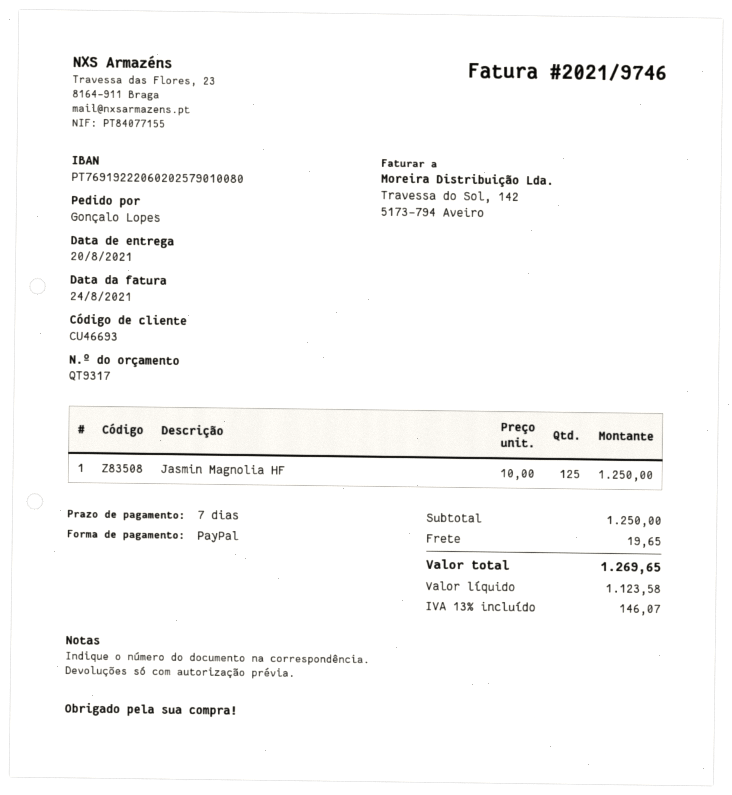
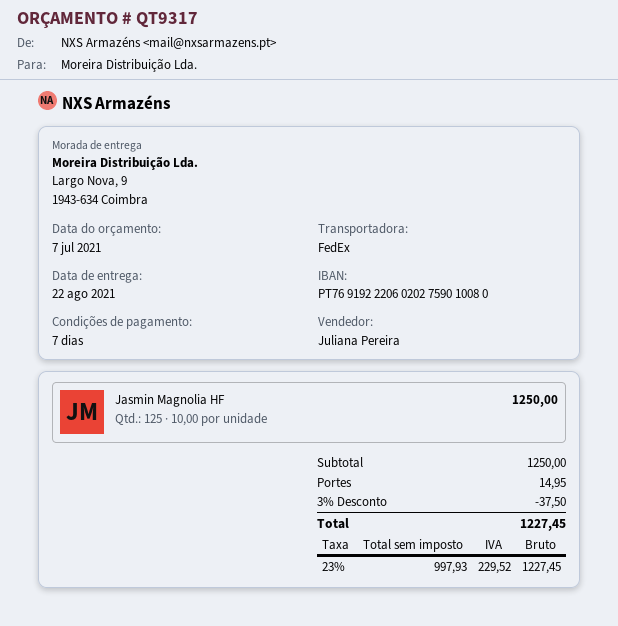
delivery date: 2021-08-20 -> 2021-08-22
bank account: PT76919222060202579010080 -> PT76919222060202759010080
discount: none -> 3% = 37.50
shipping: 19.65 -> 14.95
net: 1123.58 -> 997.93
tax: 13% = 146.07 -> 23% = 229.52
total: 1269.65 -> 1227.45

